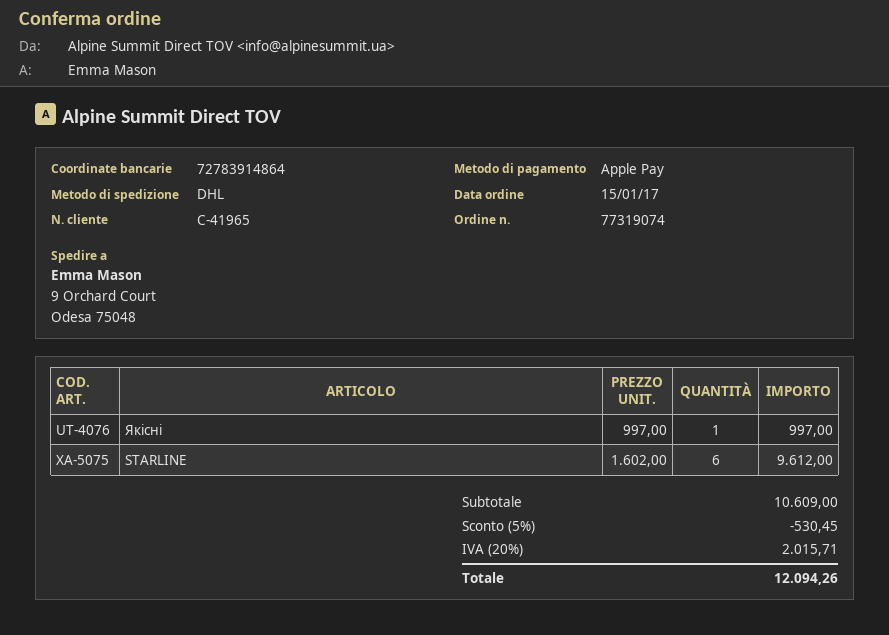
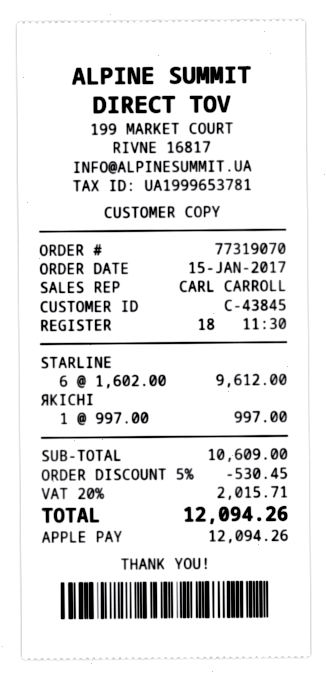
order number: 77319074 -> 77319070
customer number: C-41965 -> C-43845

